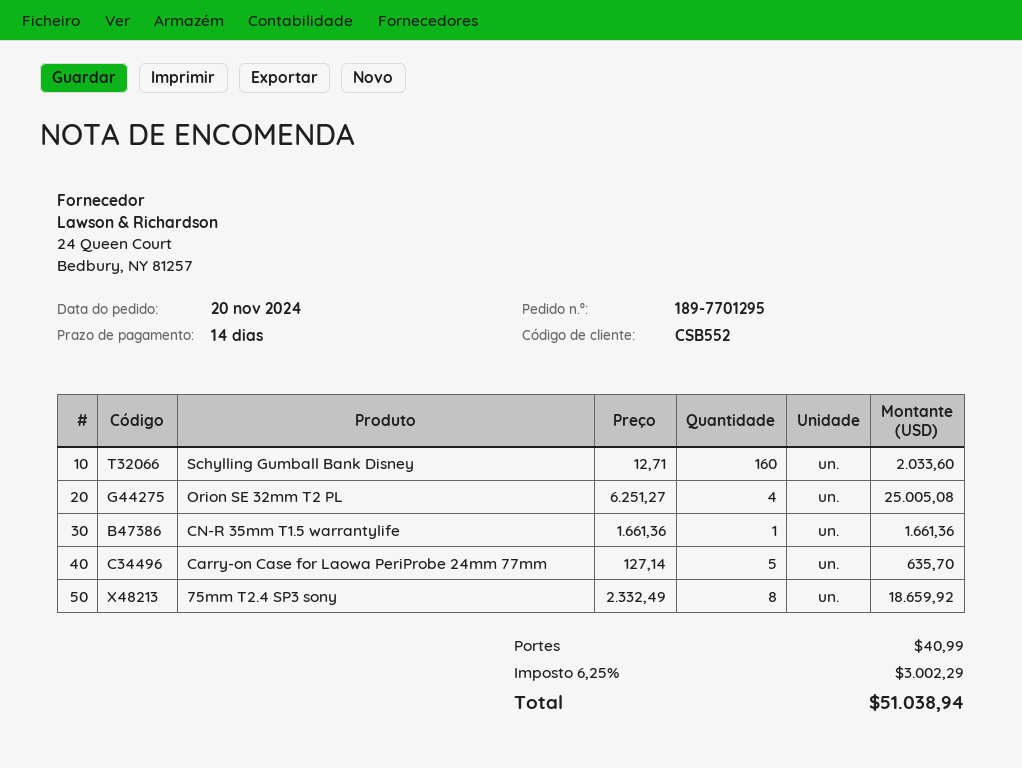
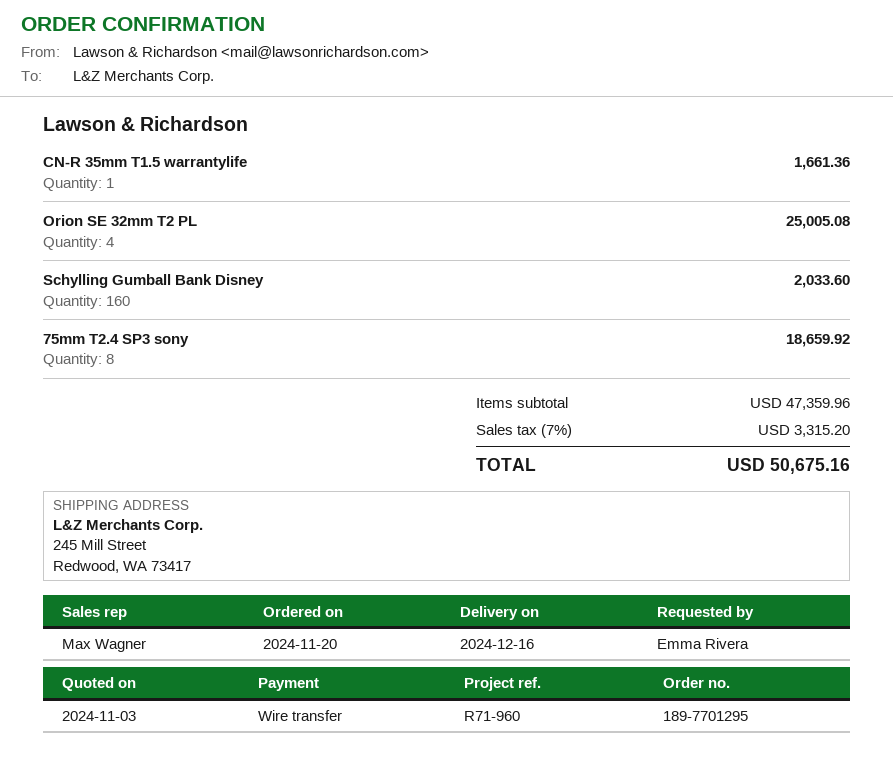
Carry-on Case for Laowa PeriProbe 24mm 77mm: 5 for 635.70 -> none
shipping: 40.99 -> none
tax: 6.25% = 3002.29 -> 7% = 3315.20
total: 51038.94 -> 50675.16

